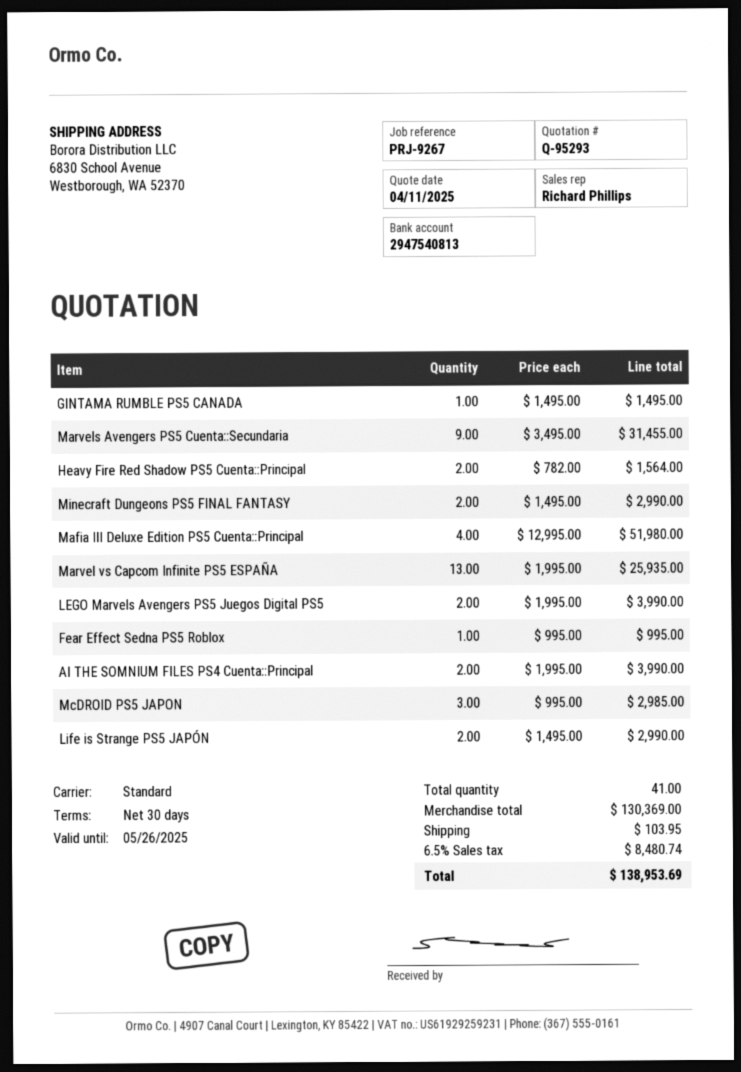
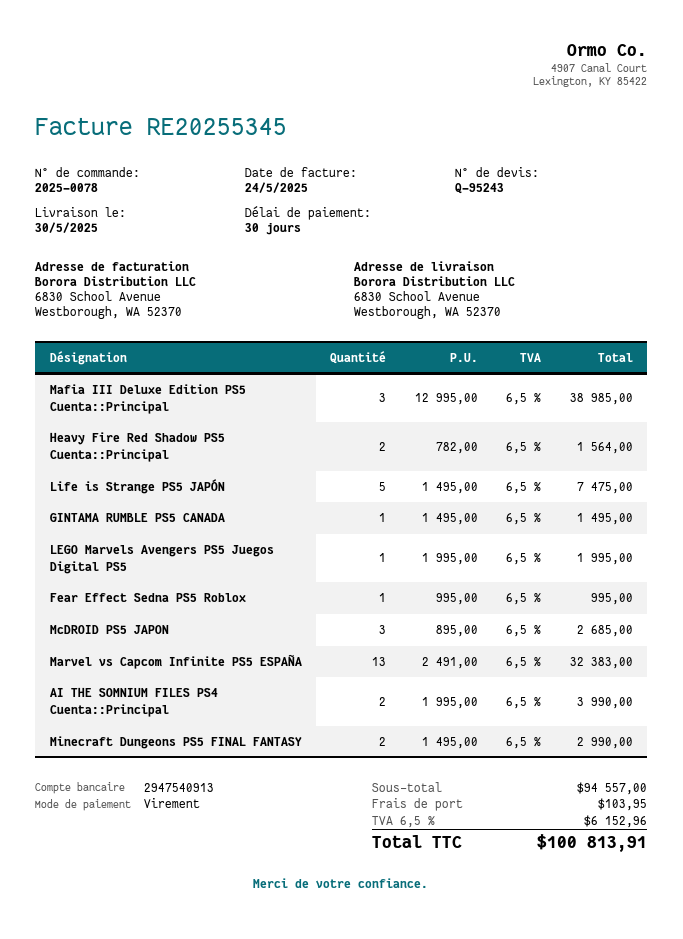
quote number: Q-95293 -> Q-95243
bank account: 2947540813 -> 2947540913
Marvels Avengers PS5 Cuenta::Secundaria: 9 x 3495.00 = 31455.00 -> none
Mafia III Deluxe Edition PS5 Cuenta::Principal: 4 x 12995.00 = 51980.00 -> 3 x 12995.00 = 38985.00
Marvel vs Capcom Infinite PS5 ESPAÑA: 13 x 1995.00 = 25935.00 -> 13 x 2491.00 = 32383.00
LEGO Marvels Avengers PS5 Juegos Digital PS5: 2 x 1995.00 = 3990.00 -> 1 x 1995.00 = 1995.00
McDROID PS5 JAPON: 3 x 995.00 = 2985.00 -> 3 x 895.00 = 2685.00
Life is Strange PS5 JAPÓN: 2 x 1495.00 = 2990.00 -> 5 x 1495.00 = 7475.00
subtotal: 130369.00 -> 94557.00
tax: 6.5% = 8480.74 -> 6.5% = 6152.96
total: 138953.69 -> 100813.91

